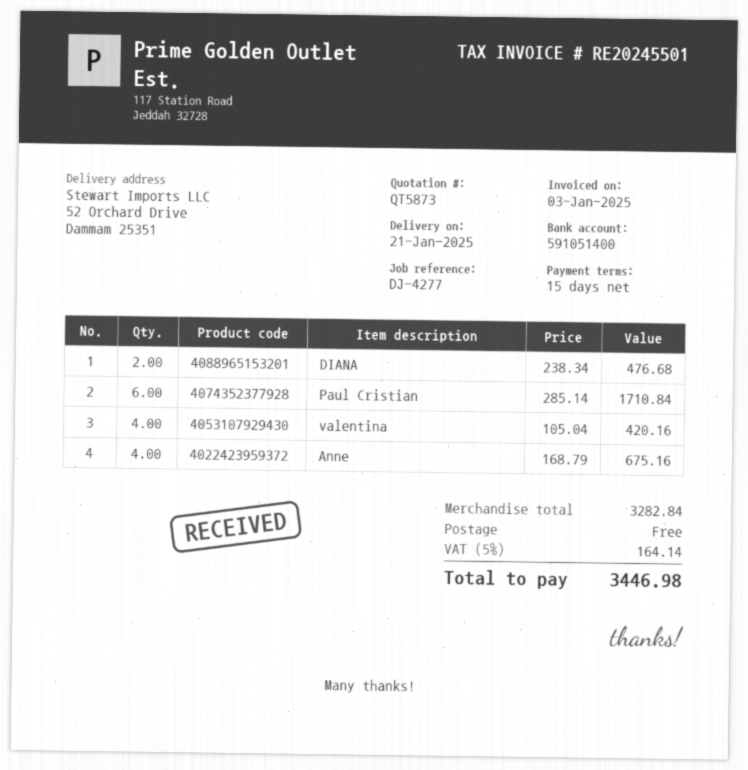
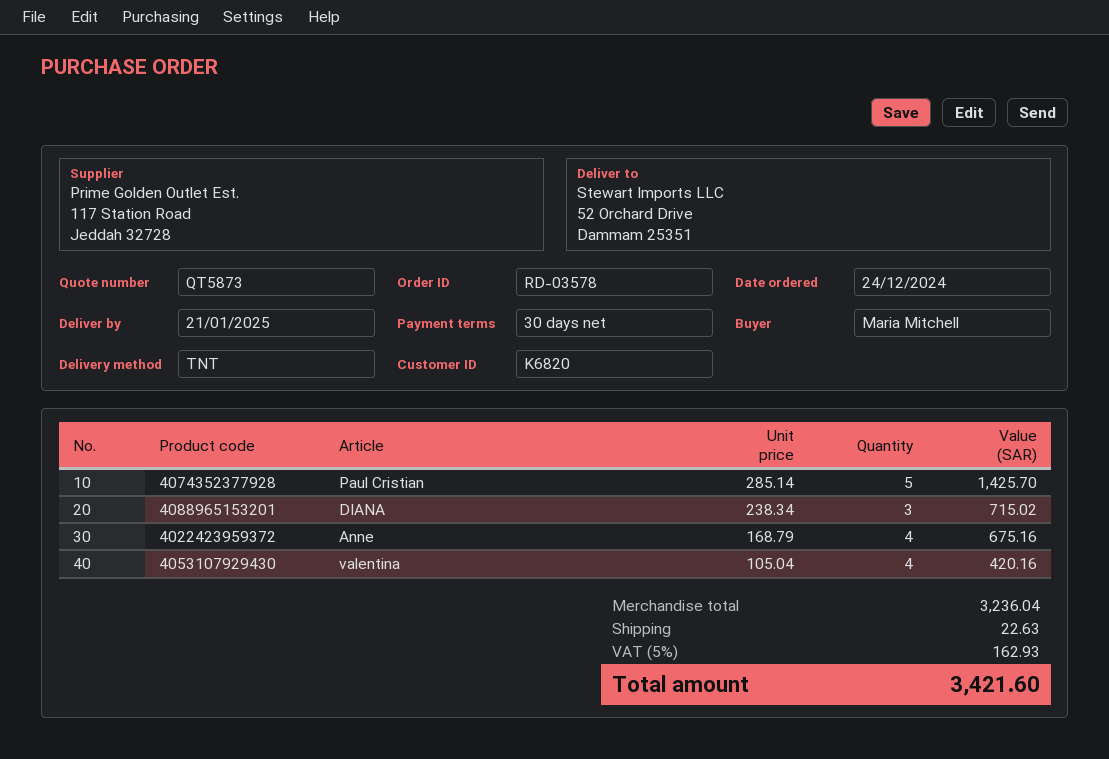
payment terms: 15 days -> 30 days
DIANA: 2 x 238.34 = 476.68 -> 3 x 238.34 = 715.02
Paul Cristian: 6 x 285.14 = 1710.84 -> 5 x 285.14 = 1425.70
subtotal: 3282.84 -> 3236.04
shipping: 0.00 -> 22.63
tax: 5% = 164.14 -> 5% = 162.93
total: 3446.98 -> 3421.60

